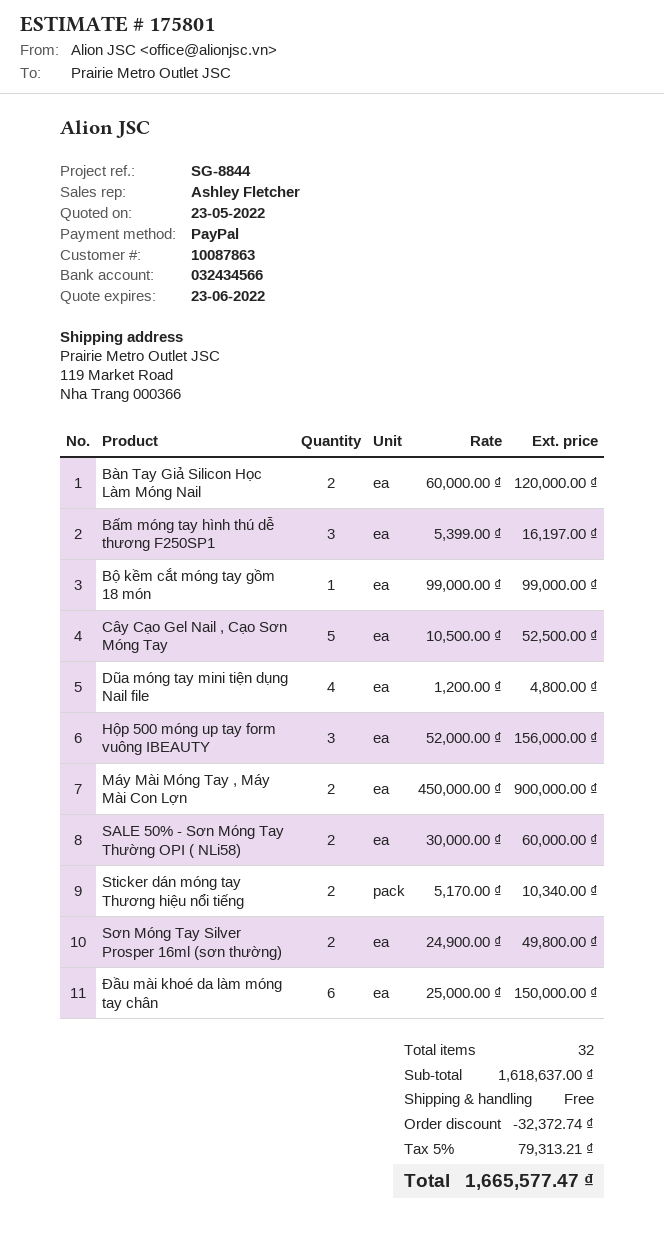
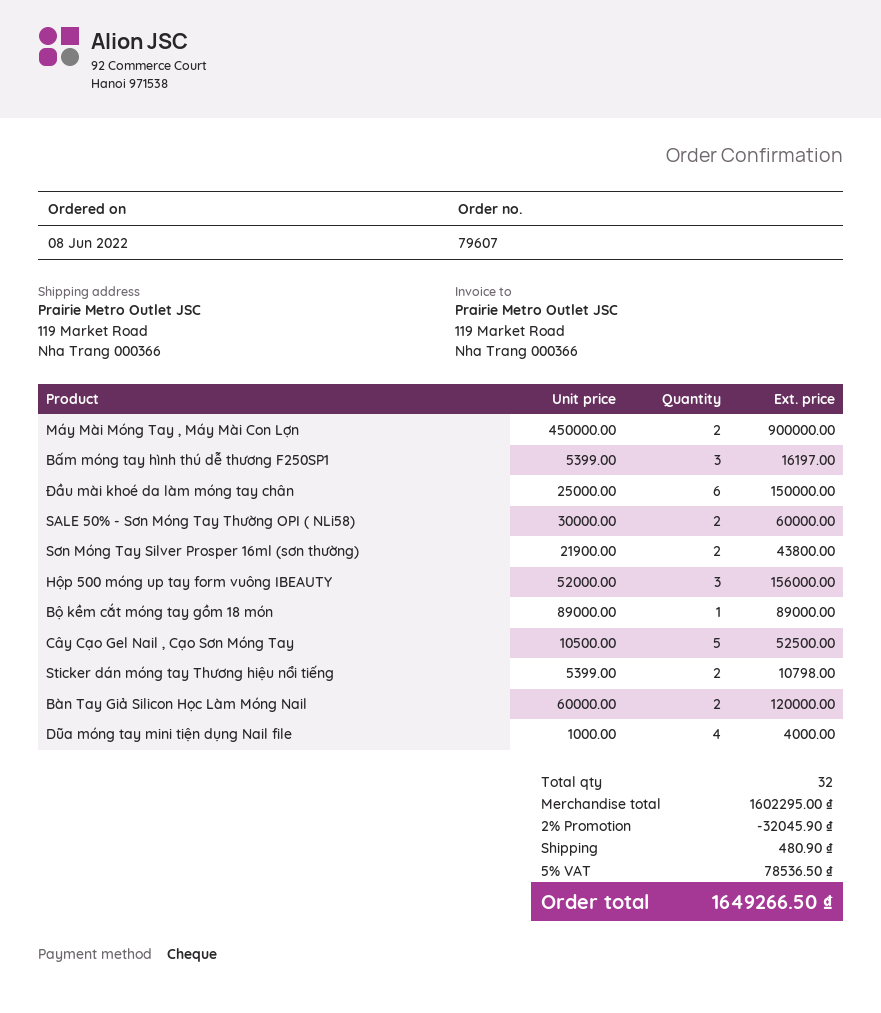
payment method: PayPal -> cheque
Bộ kềm cắt móng tay gồm 18 món: 1 x 99000.00 = 99000.00 -> 1 x 89000.00 = 89000.00
Dũa móng tay mini tiện dụng Nail file: 4 x 1200.00 = 4800.00 -> 4 x 1000.00 = 4000.00
Sticker dán móng tay Thương hiệu nổi tiếng: 2 x 5170.00 = 10340.00 -> 2 x 5399.00 = 10798.00
Sơn Móng Tay Silver Prosper 16ml (sơn thường): 2 x 24900.00 = 49800.00 -> 2 x 21900.00 = 43800.00
subtotal: 1618637.00 -> 1602295.00
discount: 32372.74 -> 32045.90
shipping: 0.00 -> 480.90
tax: 5% = 79313.21 -> 5% = 78536.50
total: 1665577.47 -> 1649266.50

